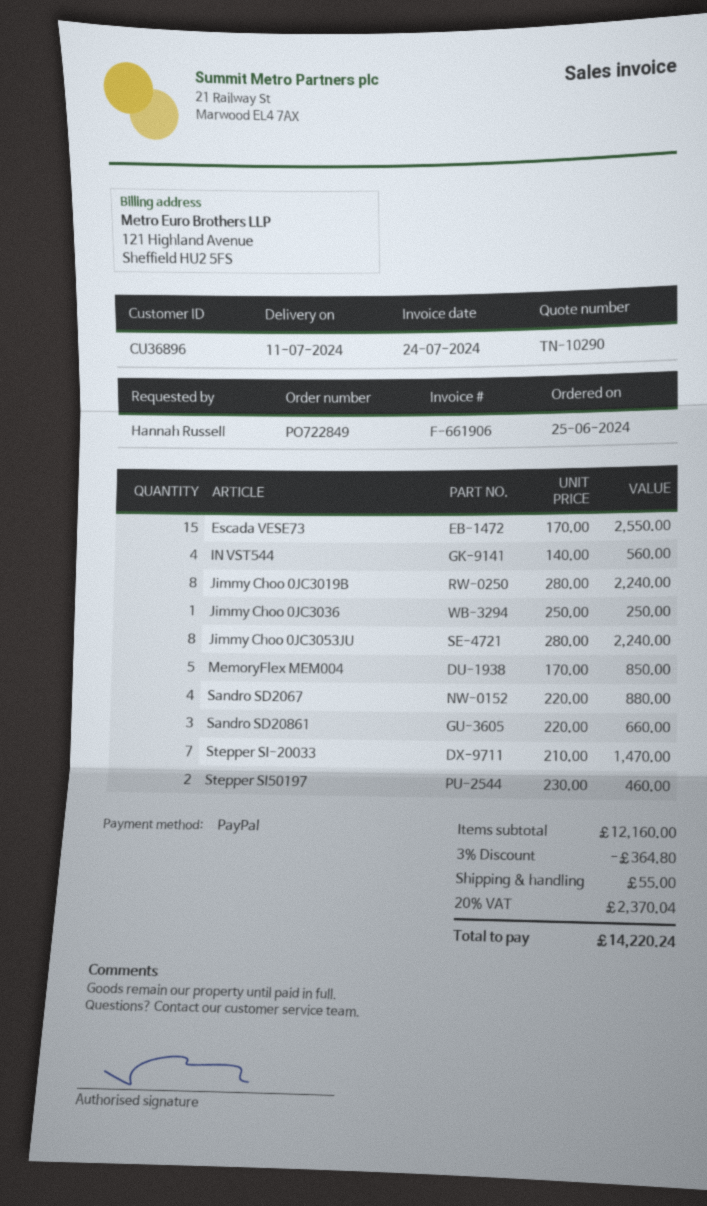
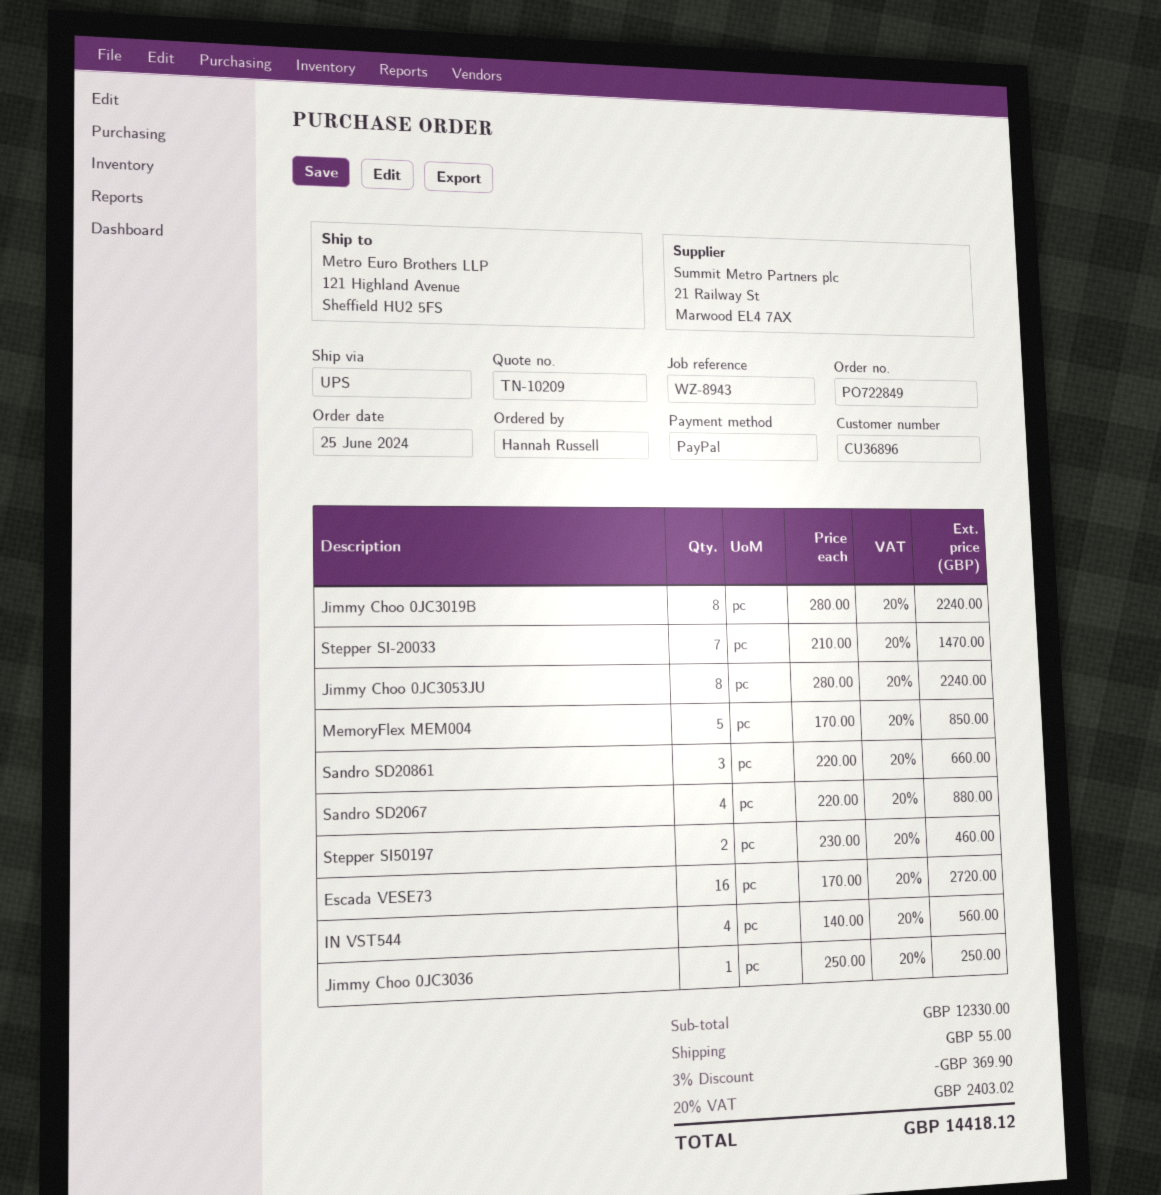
quote number: TN-10290 -> TN-10209
Escada VESE73: 15 x 170.00 = 2550.00 -> 16 x 170.00 = 2720.00
subtotal: 12160.00 -> 12330.00
discount: 3% = 364.80 -> 3% = 369.90
tax: 20% = 2370.04 -> 20% = 2403.02
total: 14220.24 -> 14418.12

